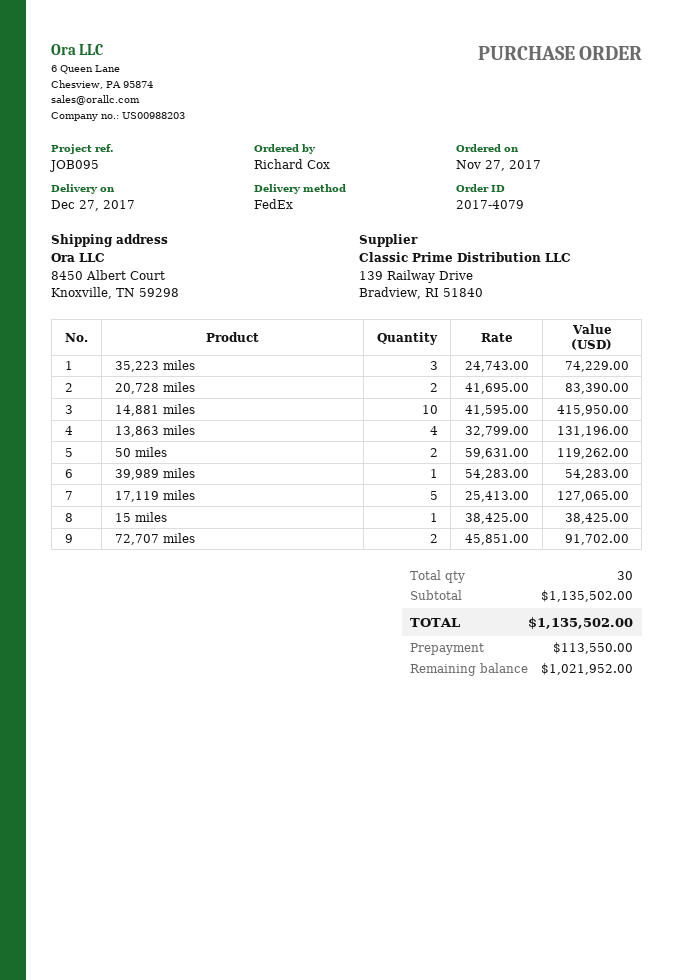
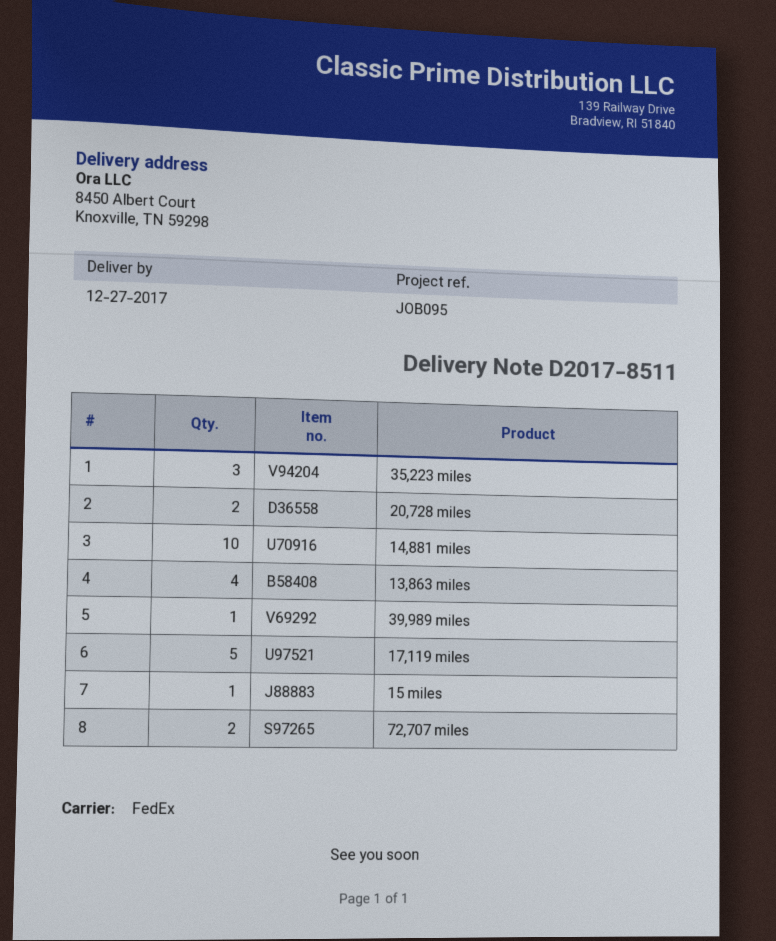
50 miles: 2 -> none

